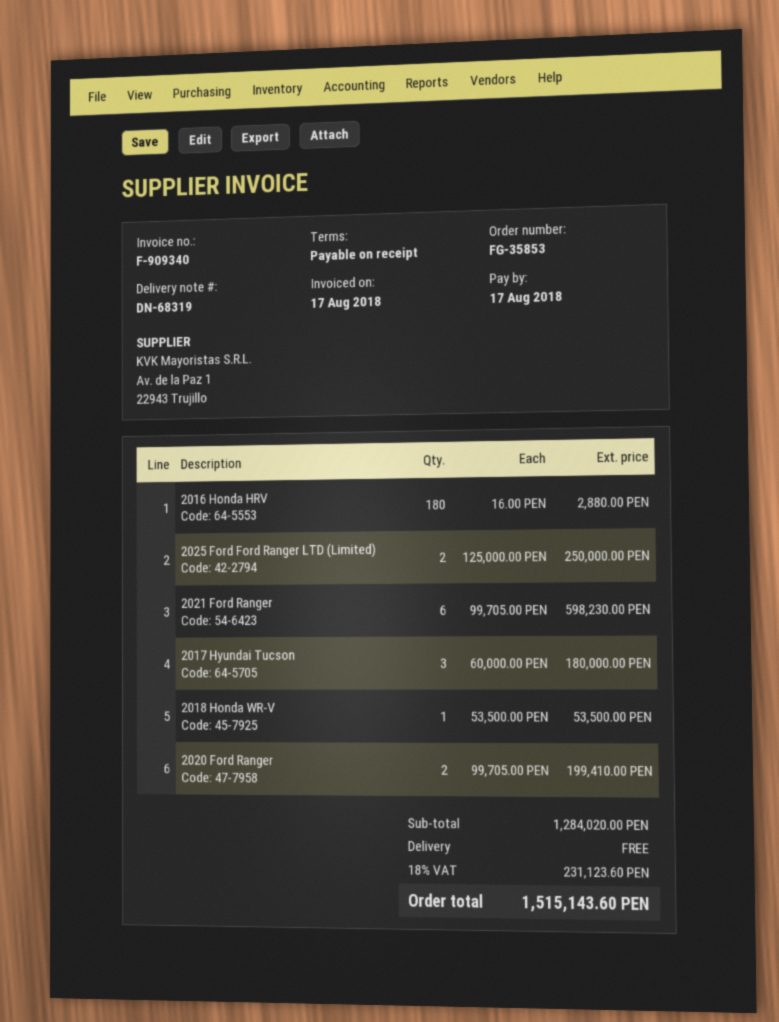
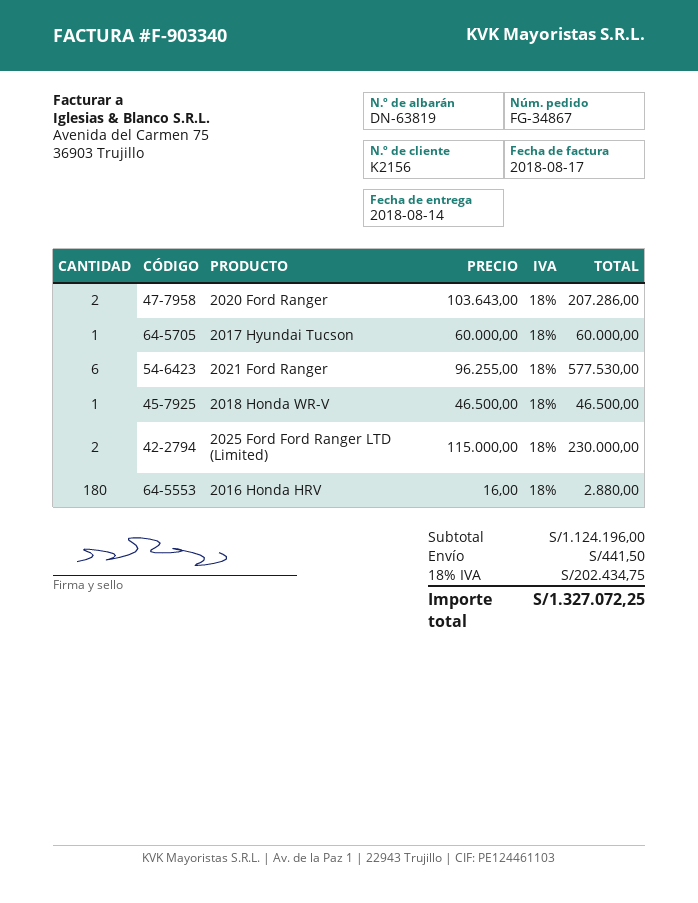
order number: FG-35853 -> FG-34867
delivery note number: DN-68319 -> DN-63819
invoice number: F-909340 -> F-903340
2025 Ford Ford Ranger LTD (Limited): 2 x 125000.00 = 250000.00 -> 2 x 115000.00 = 230000.00
2021 Ford Ranger: 6 x 99705.00 = 598230.00 -> 6 x 96255.00 = 577530.00
2017 Hyundai Tucson: 3 x 60000.00 = 180000.00 -> 1 x 60000.00 = 60000.00
2018 Honda WR-V: 1 x 53500.00 = 53500.00 -> 1 x 46500.00 = 46500.00
2020 Ford Ranger: 2 x 99705.00 = 199410.00 -> 2 x 103643.00 = 207286.00
subtotal: 1284020.00 -> 1124196.00
shipping: 0.00 -> 441.50
tax: 18% = 231123.60 -> 18% = 202434.75
total: 1515143.60 -> 1327072.25

